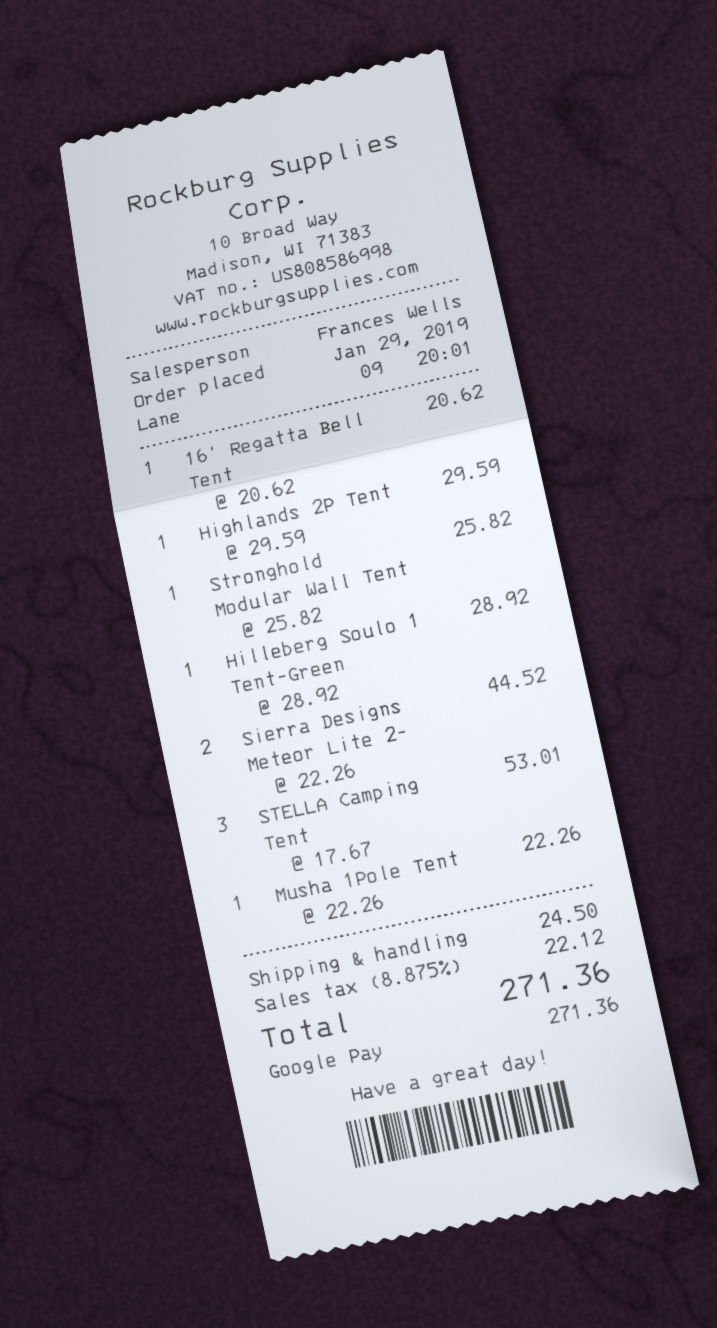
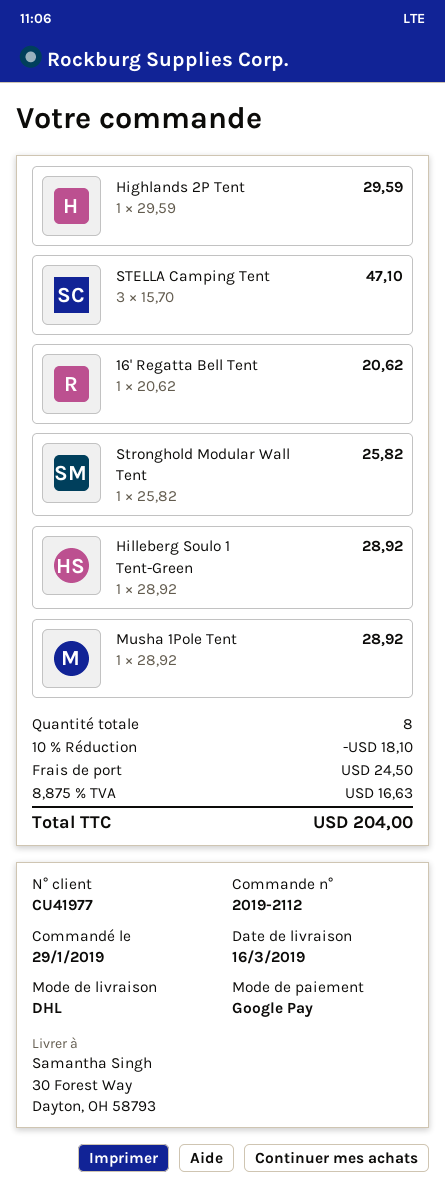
Sierra Designs Meteor Lite 2-: 2 x 22.26 = 44.52 -> none
STELLA Camping Tent: 3 x 17.67 = 53.01 -> 3 x 15.70 = 47.10
Musha 1Pole Tent: 1 x 22.26 = 22.26 -> 1 x 28.92 = 28.92
discount: none -> 10% = 18.10
tax: 8.875% = 22.12 -> 8.875% = 16.63
total: 271.36 -> 204.00

